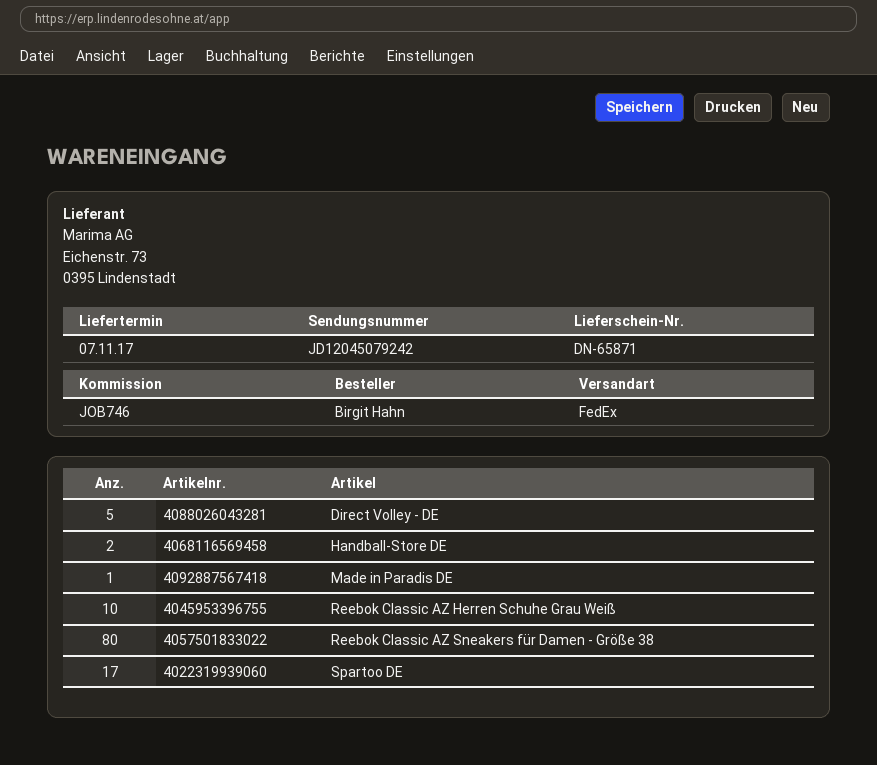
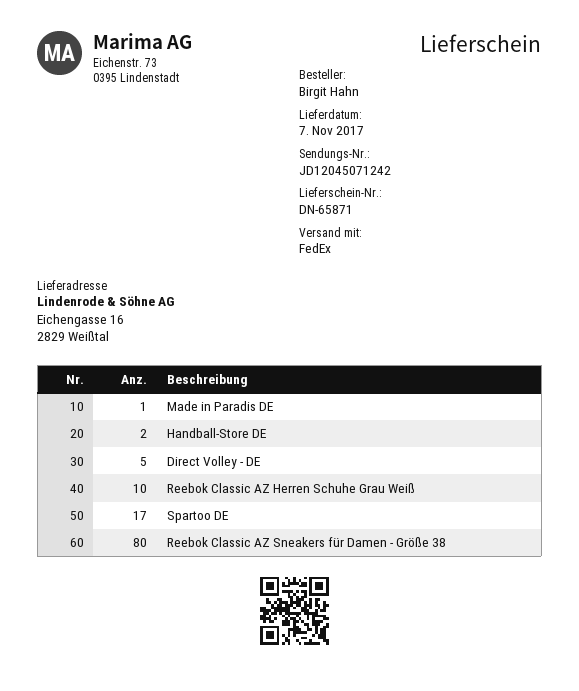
tracking number: JD12045079242 -> JD12045071242

